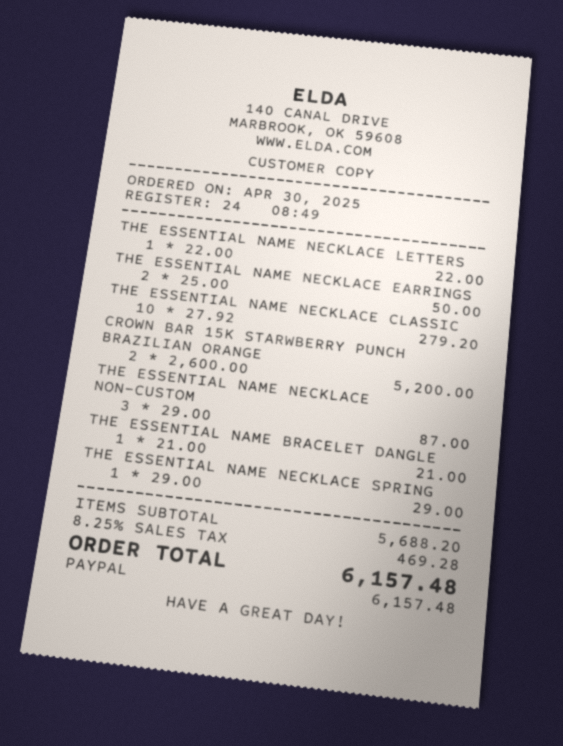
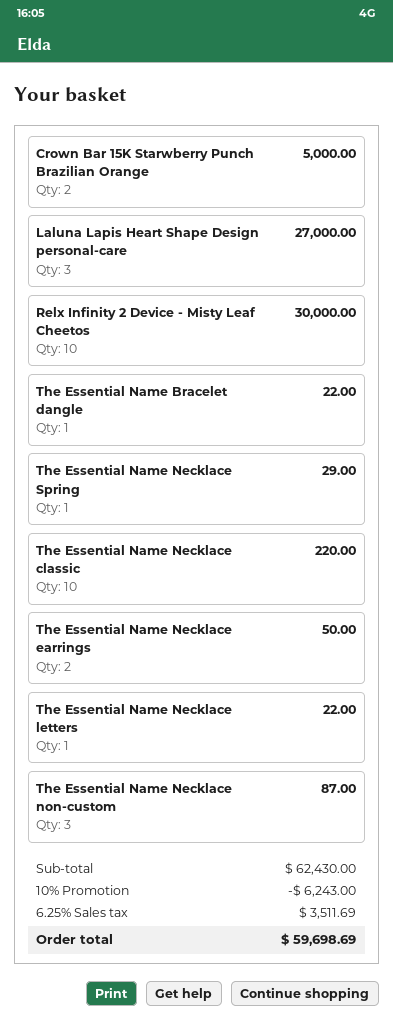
THE ESSENTIAL NAME NECKLACE CLASSIC: 10 for 279.20 -> 10 for 220.00
CROWN BAR 15K STARWBERRY PUNCH BRAZILIAN ORANGE: 2 for 5200.00 -> 2 for 5000.00
THE ESSENTIAL NAME BRACELET DANGLE: 1 for 21.00 -> 1 for 22.00
Laluna Lapis Heart Shape Design personal-care: none -> 3 for 27000.00
Relx Infinity 2 Device - Misty Leaf Cheetos: none -> 10 for 30000.00
subtotal: 5688.20 -> 62430.00
discount: none -> 10% = 6243.00
tax: 8.25% = 469.28 -> 6.25% = 3511.69
total: 6157.48 -> 59698.69

